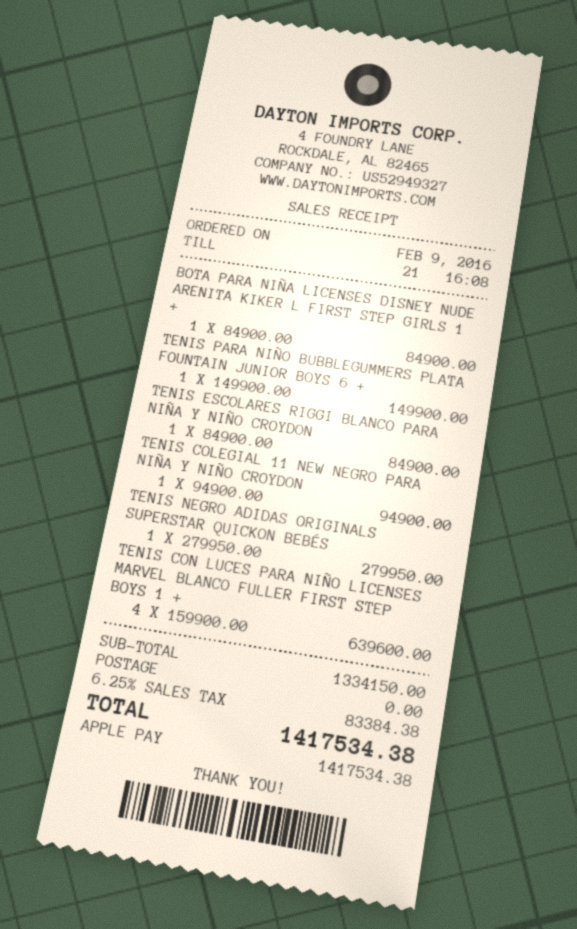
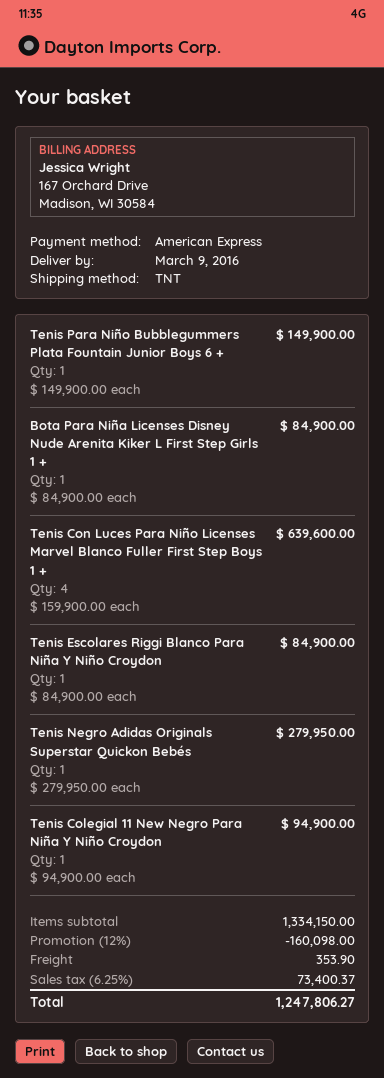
payment method: Apple Pay -> American Express
discount: none -> 12% = 160098.00
shipping: 0.00 -> 353.90
tax: 6.25% = 83384.38 -> 6.25% = 73400.37
total: 1417534.38 -> 1247806.27

